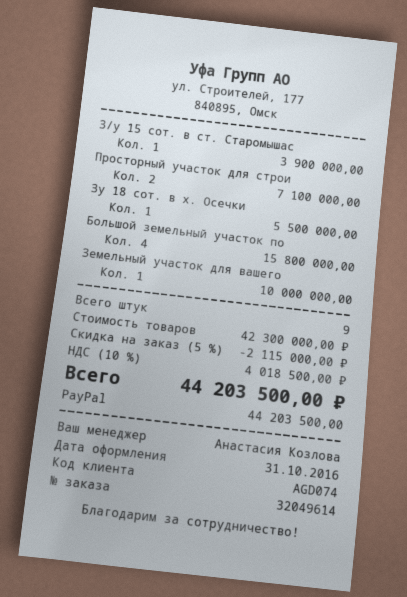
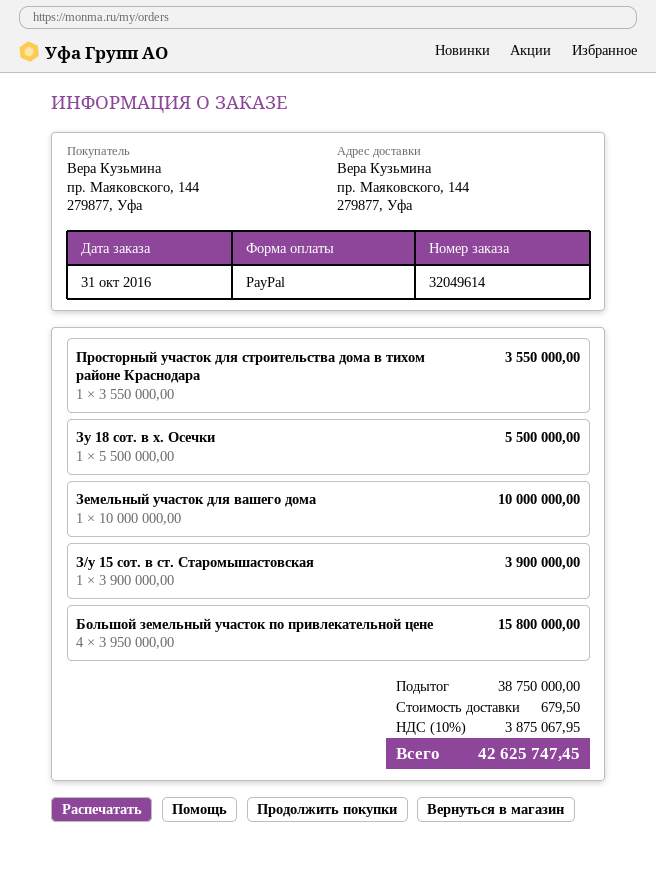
Просторный участок для строи: 2 for 7100000.00 -> 1 for 3550000.00
subtotal: 42300000.00 -> 38750000.00
discount: 5% = 2115000.00 -> none
shipping: none -> 679.50
tax: 10% = 4018500.00 -> 10% = 3875067.95
total: 44203500.00 -> 42625747.45

